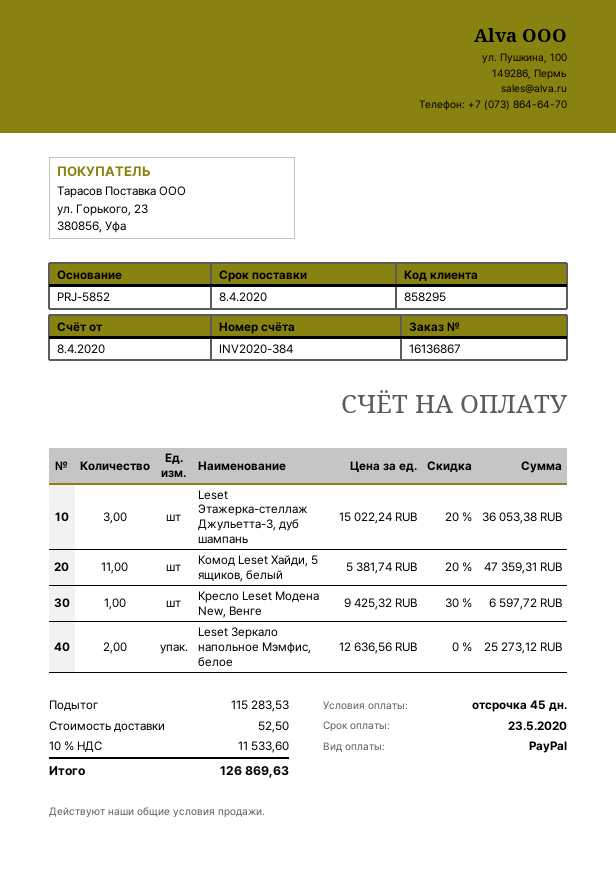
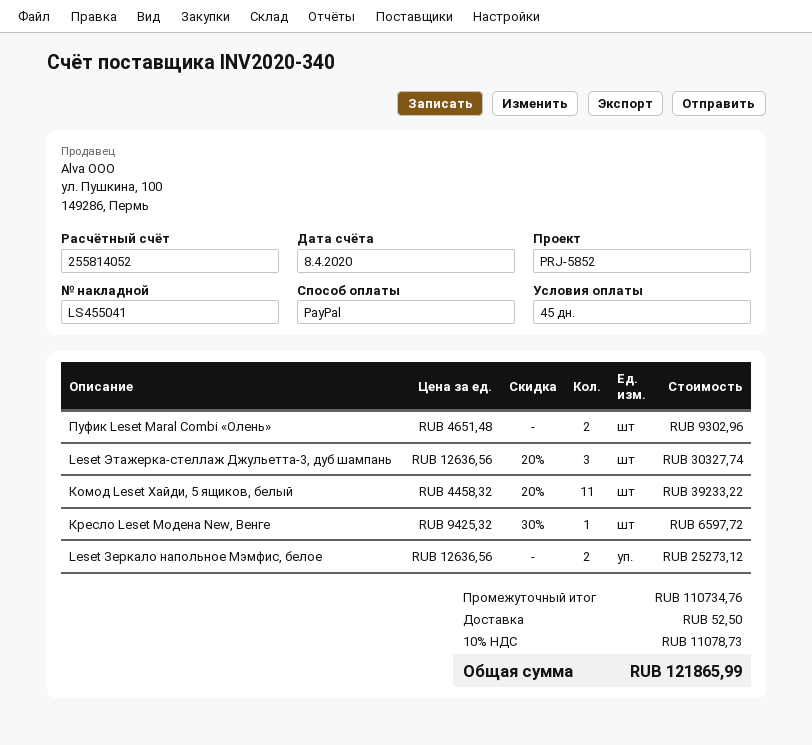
invoice number: INV2020-384 -> INV2020-340
Leset Этажерка-стеллаж Джульетта-3, дуб шампань: 3 x 15022.24 - 20% = 36053.38 -> 3 x 12636.56 - 20% = 30327.74
Комод Leset Хайди, 5 ящиков, белый: 11 x 5381.74 - 20% = 47359.31 -> 11 x 4458.32 - 20% = 39233.22
Пуфик Leset Maral Combi «Олень»: none -> 2 x 4651.48 = 9302.96
subtotal: 115283.53 -> 110734.76
tax: 10% = 11533.60 -> 10% = 11078.73
total: 126869.63 -> 121865.99

